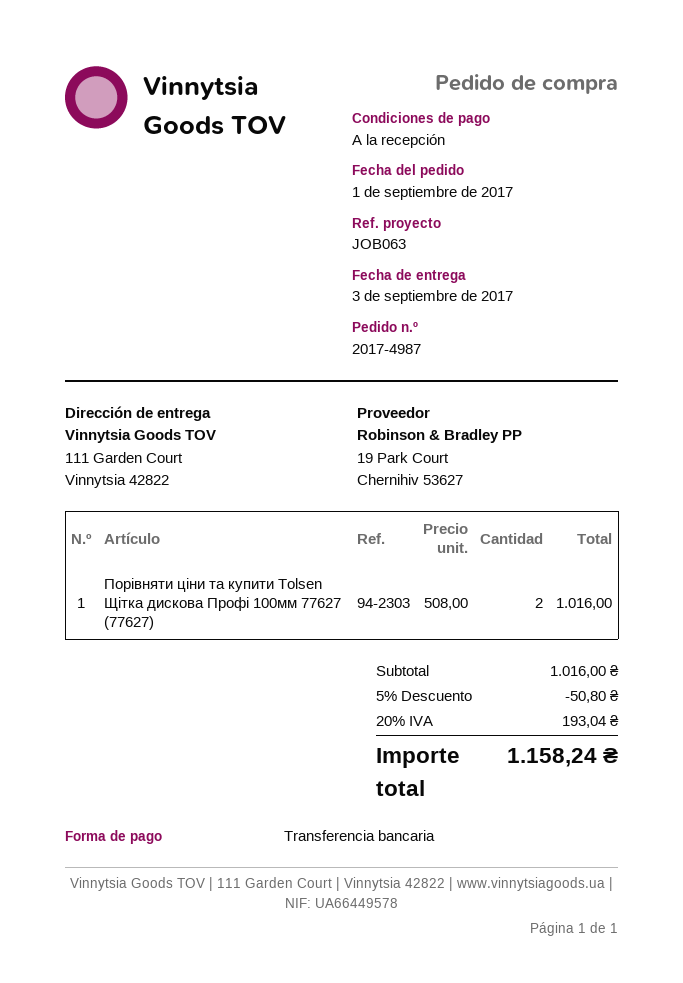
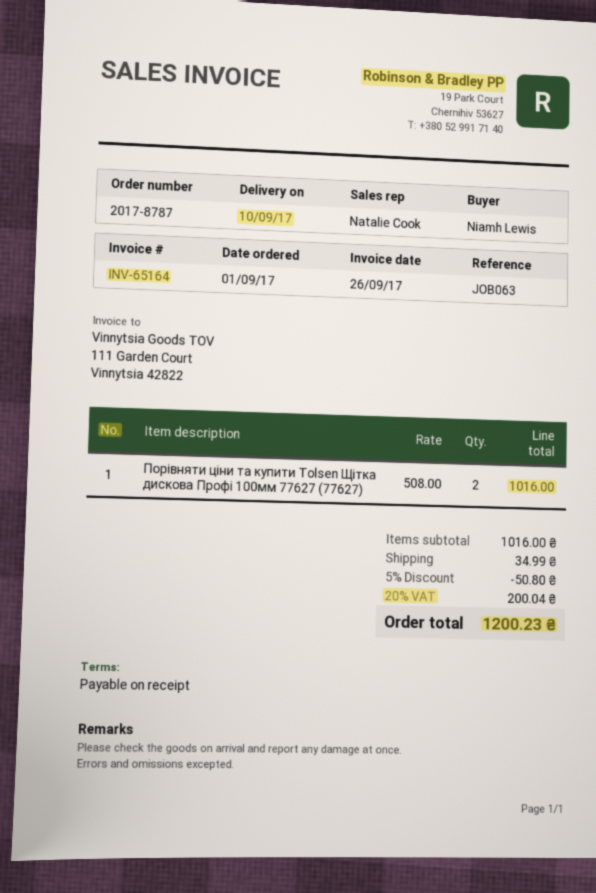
order number: 2017-4987 -> 2017-8787
delivery date: 2017-09-03 -> 2017-09-10
shipping: none -> 34.99
tax: 20% = 193.04 -> 20% = 200.04
total: 1158.24 -> 1200.23

